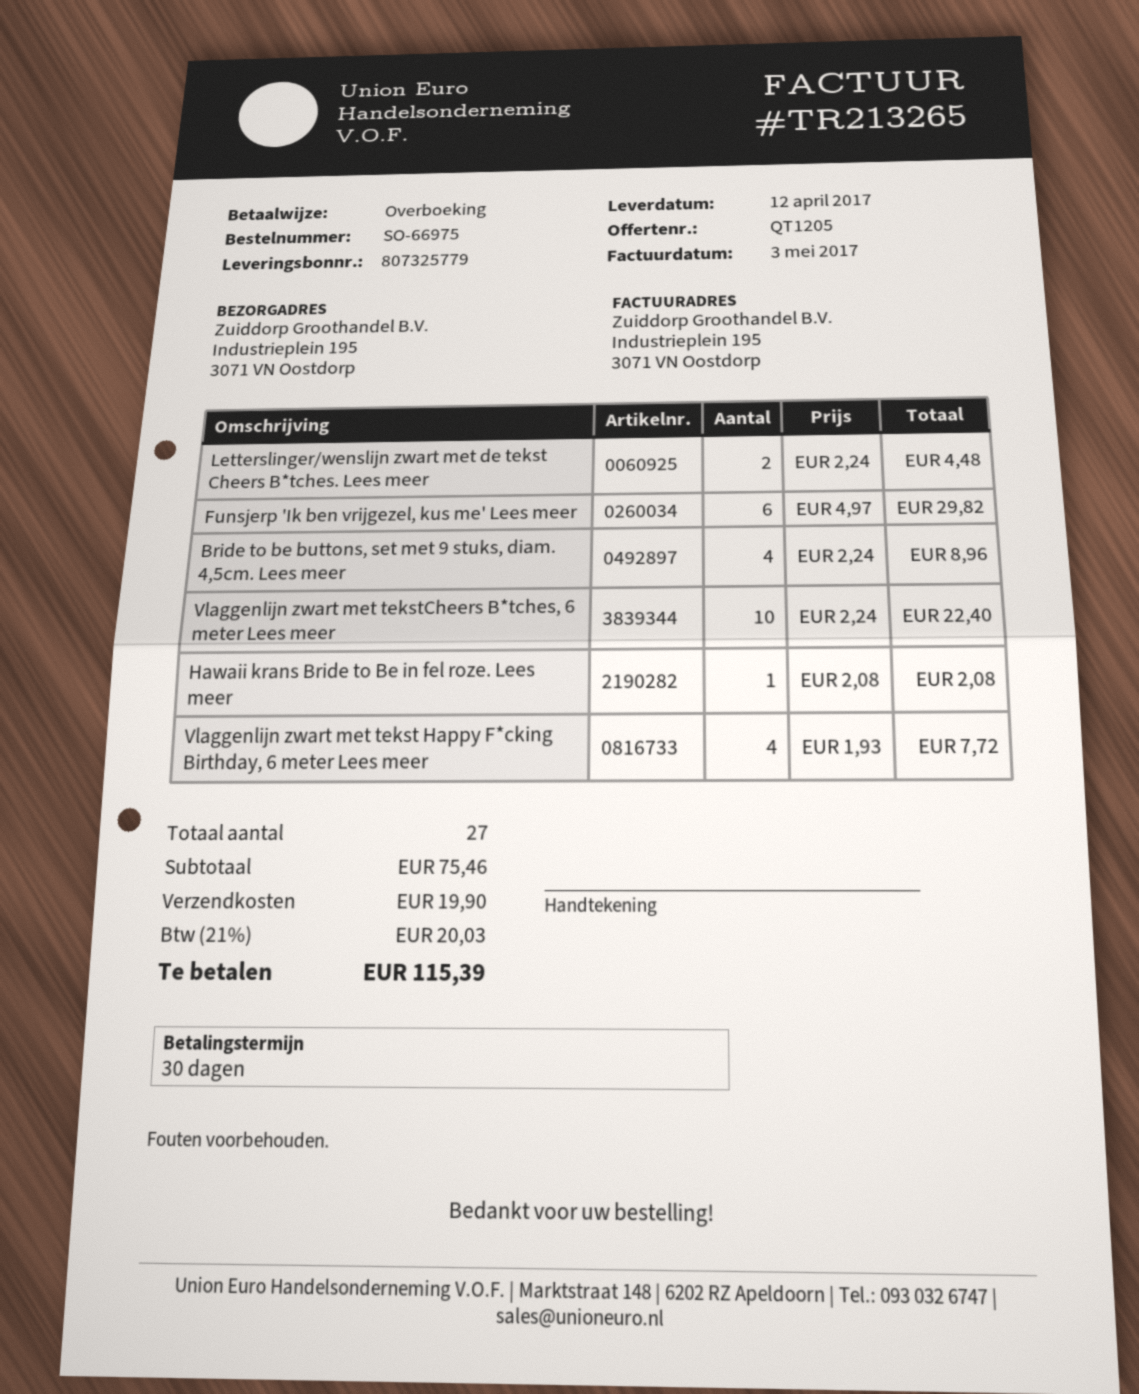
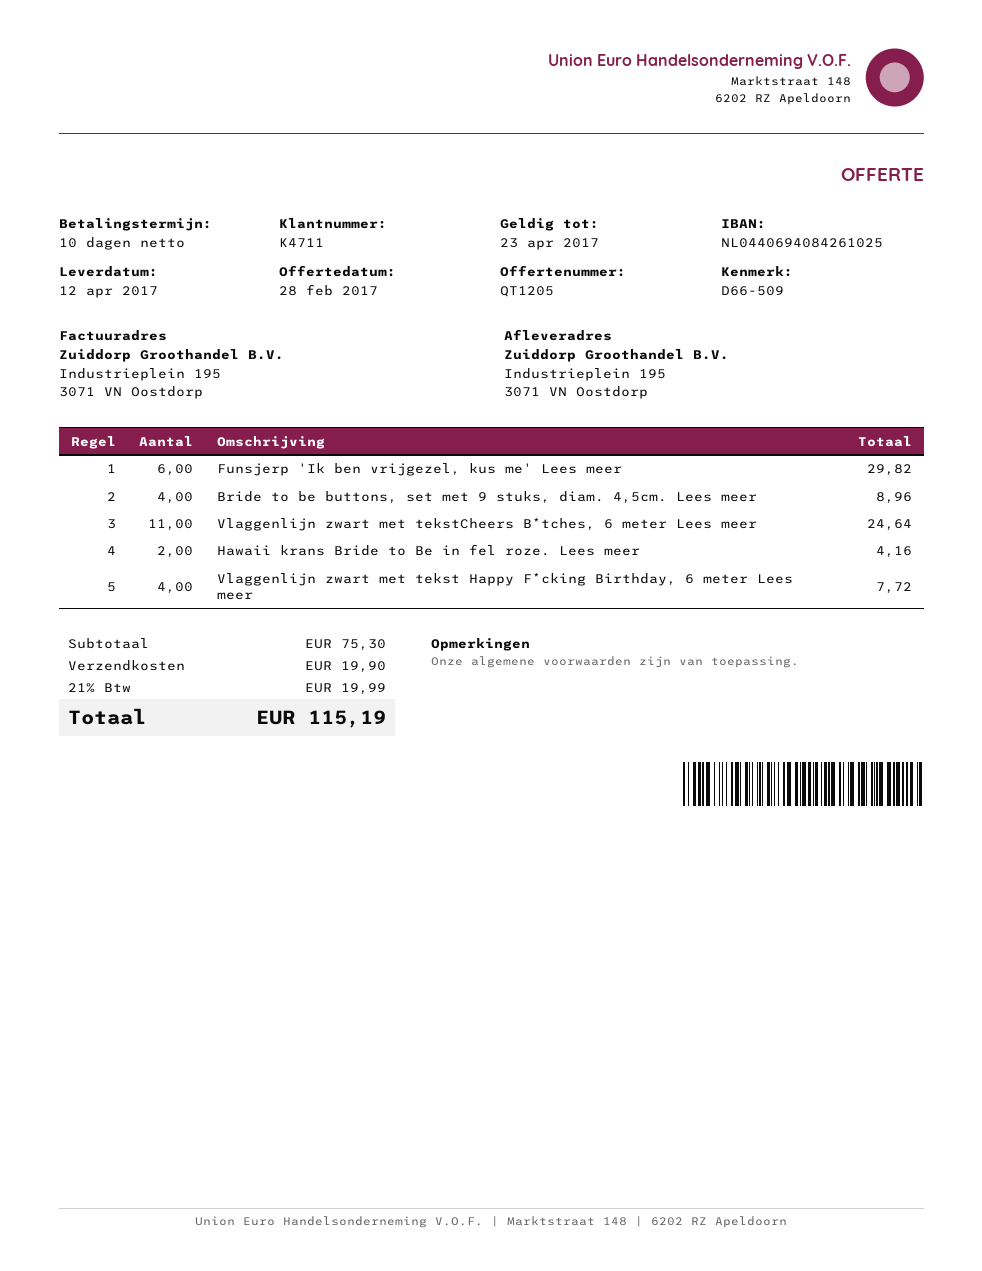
payment terms: 30 days -> 10 days
Letterslinger/wenslijn zwart met de tekst Cheers B*tches. Lees meer: 2 for 4.48 -> none
Vlaggenlijn zwart met tekstCheers B*tches, 6 meter Lees meer: 10 for 22.40 -> 11 for 24.64
Hawaii krans Bride to Be in fel roze. Lees meer: 1 for 2.08 -> 2 for 4.16
subtotal: 75.46 -> 75.30
tax: 21% = 20.03 -> 21% = 19.99
total: 115.39 -> 115.19

